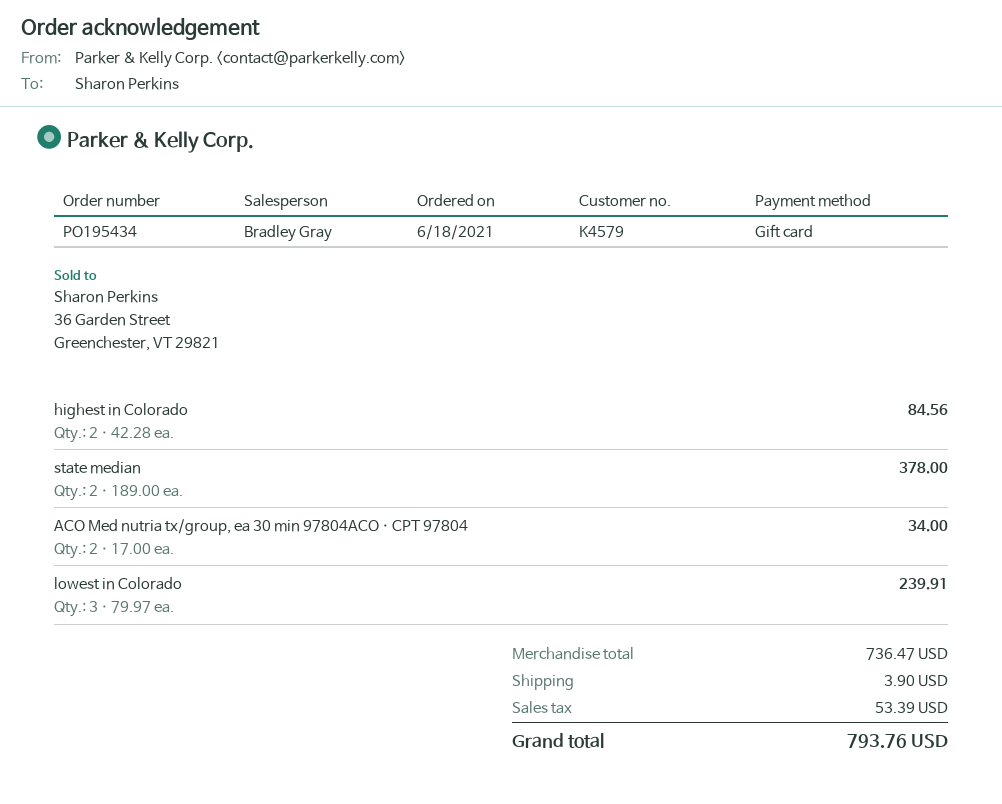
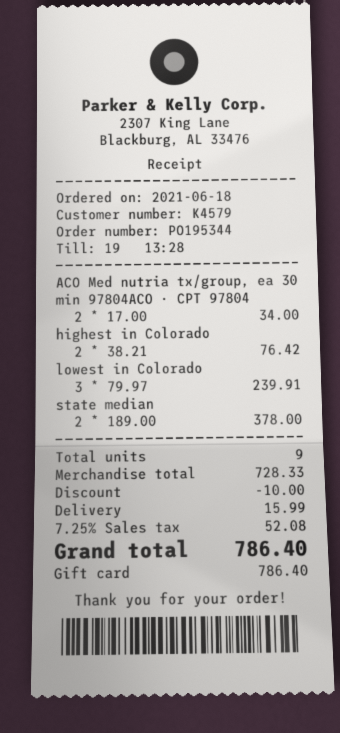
order number: PO195434 -> PO195344
highest in Colorado: 2 x 42.28 = 84.56 -> 2 x 38.21 = 76.42
subtotal: 736.47 -> 728.33
discount: none -> 10.00
shipping: 3.90 -> 15.99
tax: 53.39 -> 52.08
total: 793.76 -> 786.40

